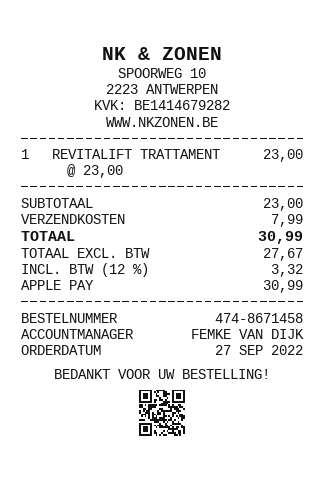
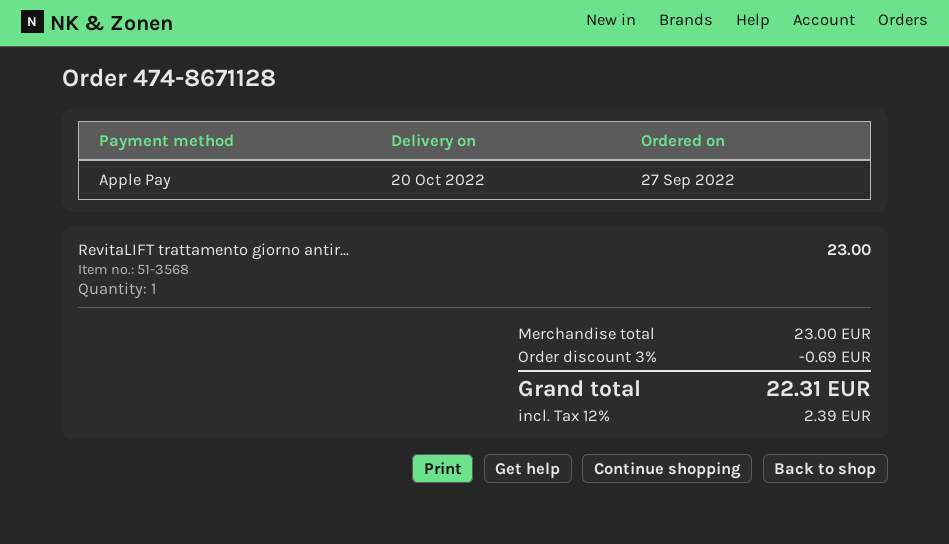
order number: 474-8671458 -> 474-8671128
discount: none -> 3% = 0.69
shipping: 7.99 -> none
tax: 12% = 3.32 -> 12% = 2.39
total: 30.99 -> 22.31

